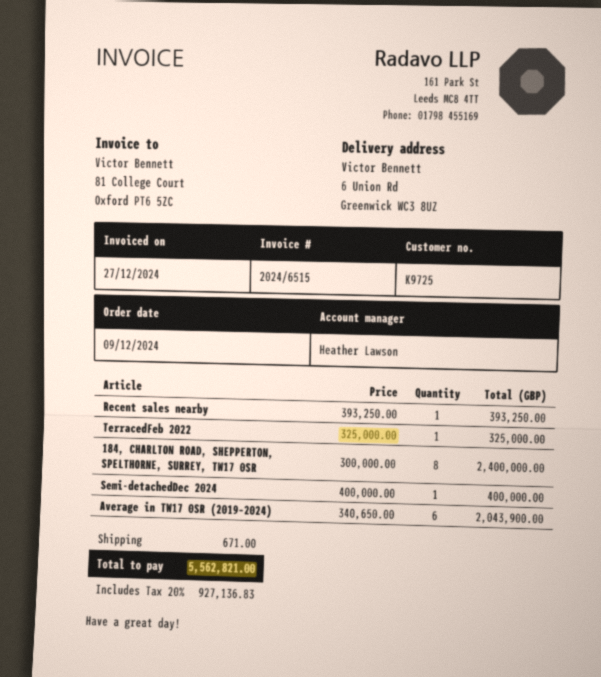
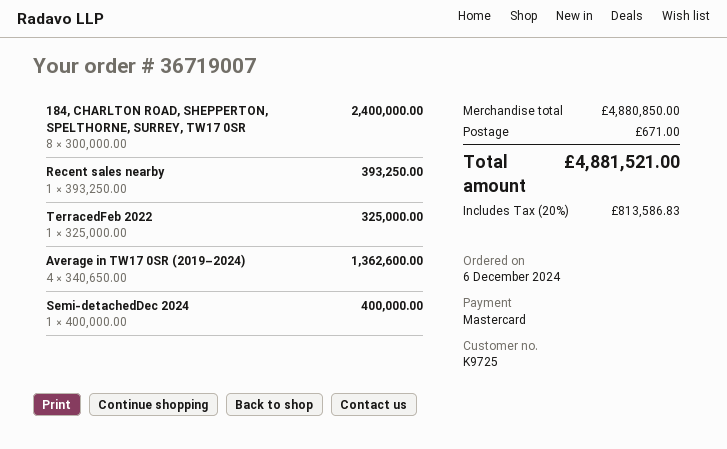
order date: 2024-12-09 -> 2024-12-06
Average in TW17 0SR (2019–2024): 6 x 340650.00 = 2043900.00 -> 4 x 340650.00 = 1362600.00
tax: 20% = 927136.83 -> 20% = 813586.83
total: 5562821.00 -> 4881521.00

